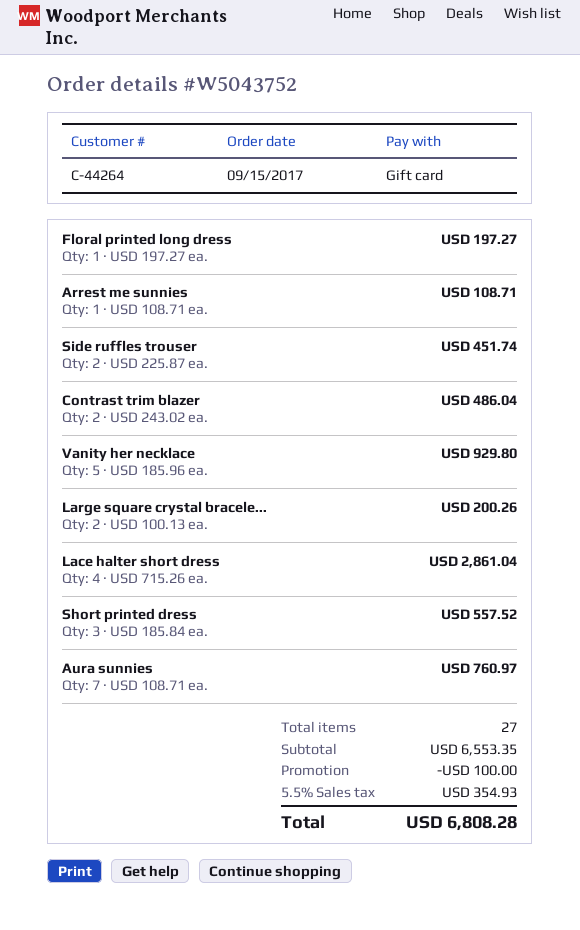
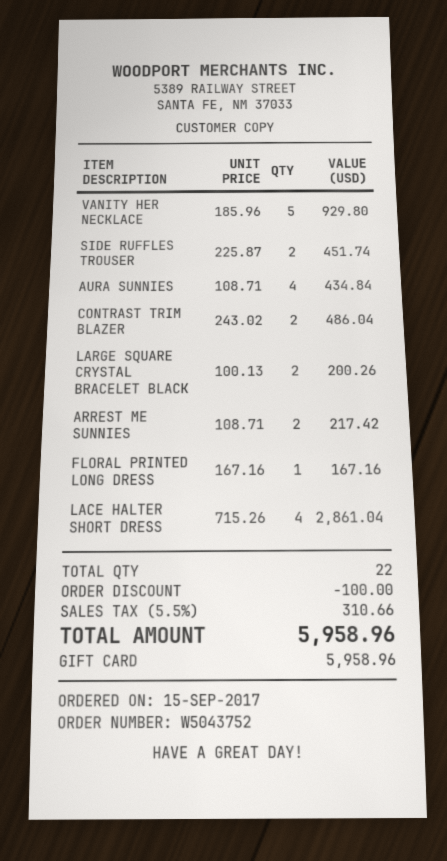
Floral printed long dress: 1 x 197.27 = 197.27 -> 1 x 167.16 = 167.16
Arrest me sunnies: 1 x 108.71 = 108.71 -> 2 x 108.71 = 217.42
Short printed dress: 3 x 185.84 = 557.52 -> none
Aura sunnies: 7 x 108.71 = 760.97 -> 4 x 108.71 = 434.84
total quantity: 27 -> 22
tax: 5.5% = 354.93 -> 5.5% = 310.66
total: 6808.28 -> 5958.96

